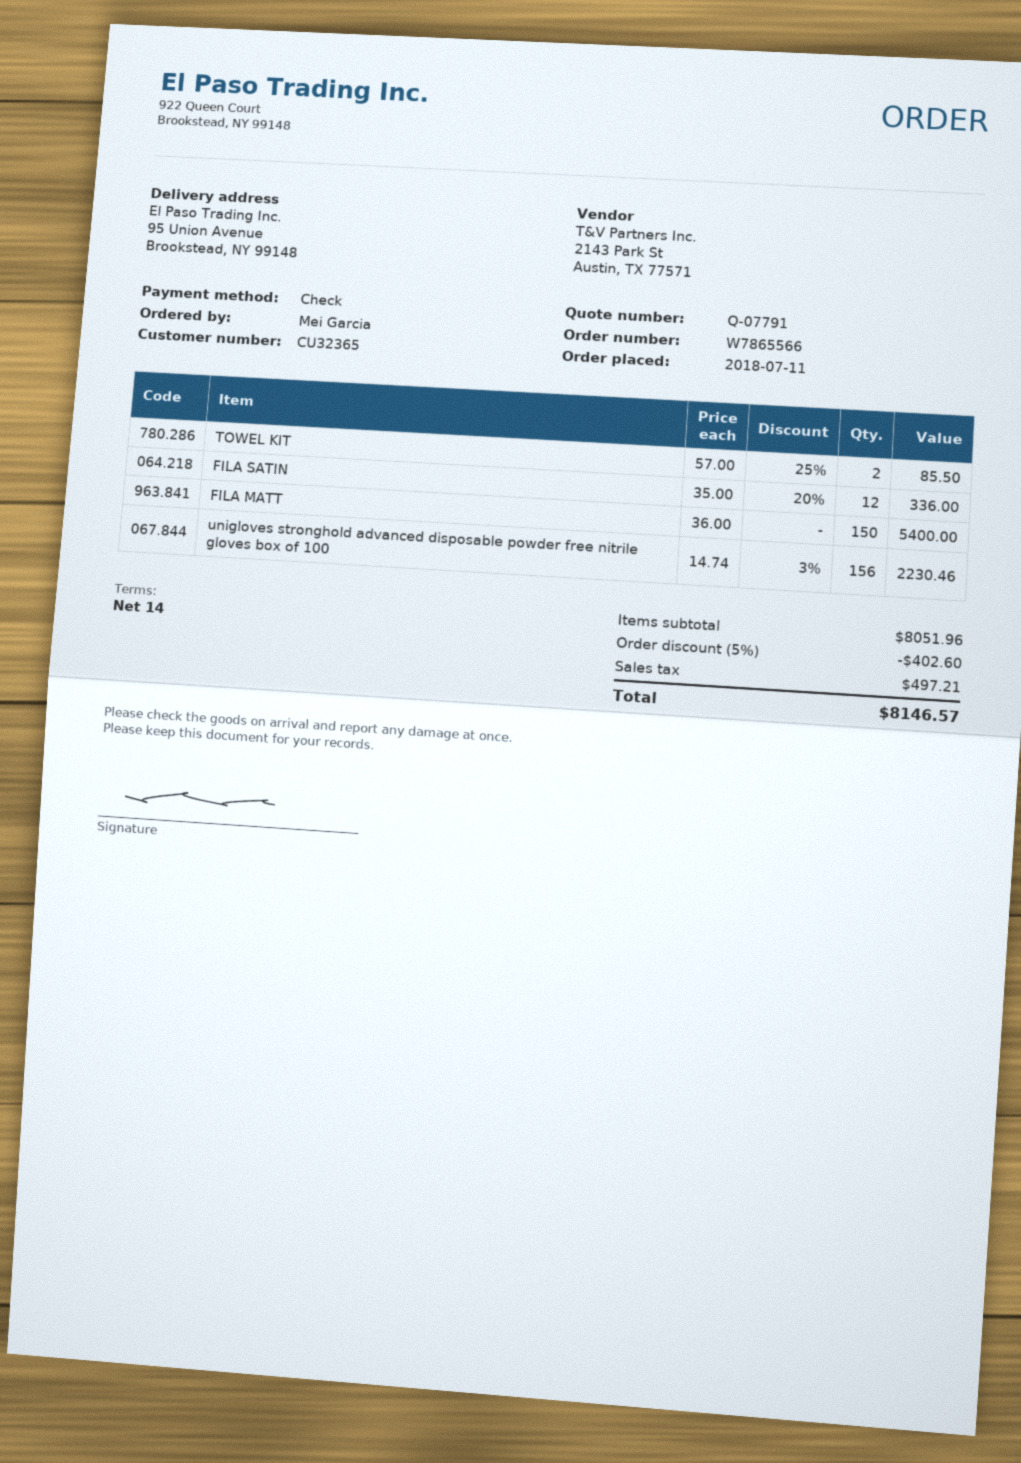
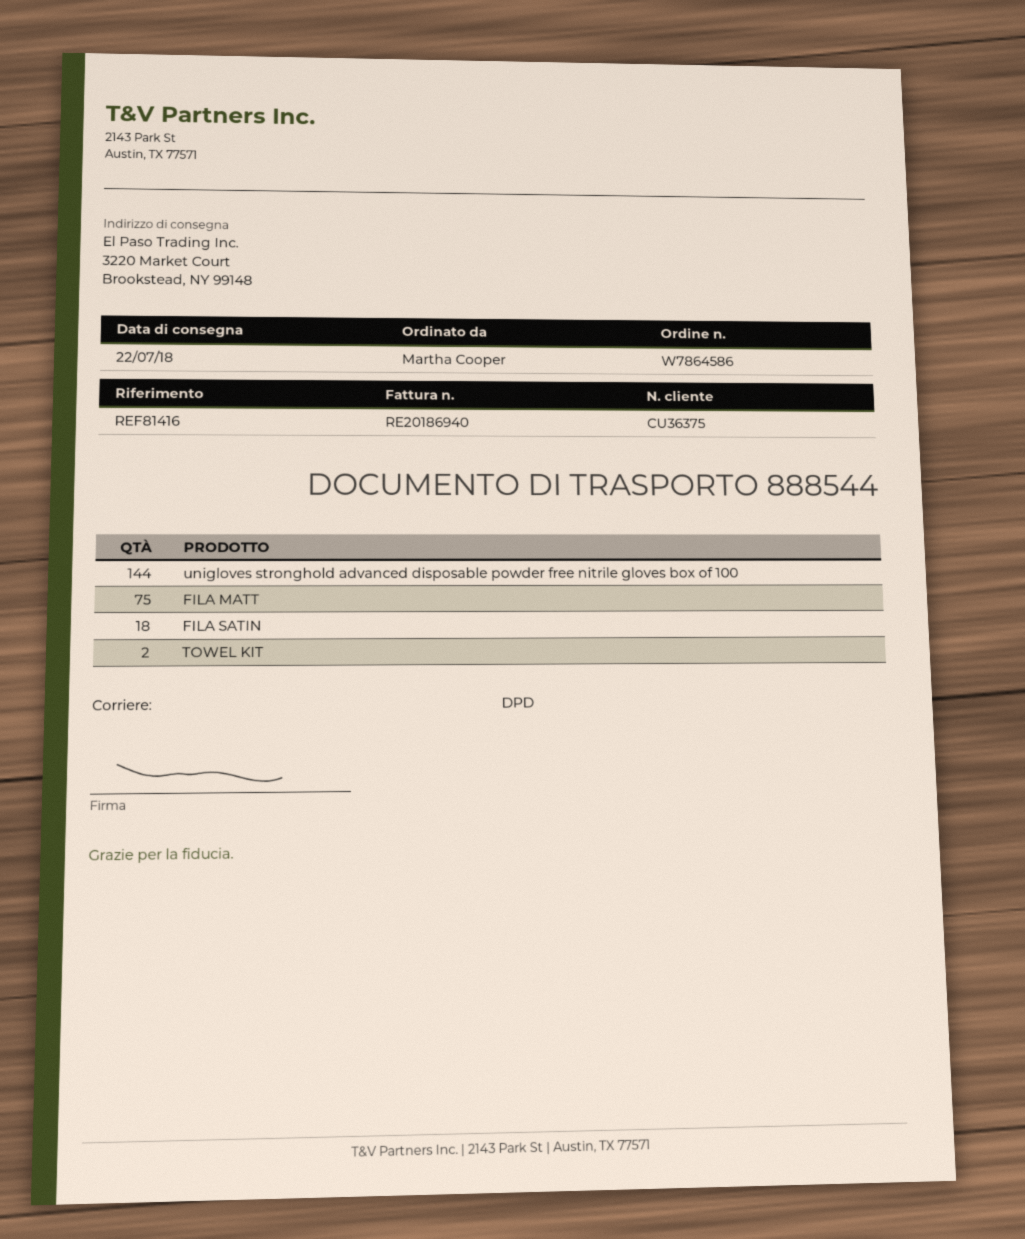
order number: W7865566 -> W7864586
customer number: CU32365 -> CU36375
ordered by: Mei Garcia -> Martha Cooper
ship to: 95 Union Avenue, Brookstead, NY 99148 -> 3220 Market Court, Brookstead, NY 99148
FILA SATIN: 12 -> 18
FILA MATT: 150 -> 75
unigloves stronghold advanced disposable powder free nitrile gloves box of 100: 156 -> 144

